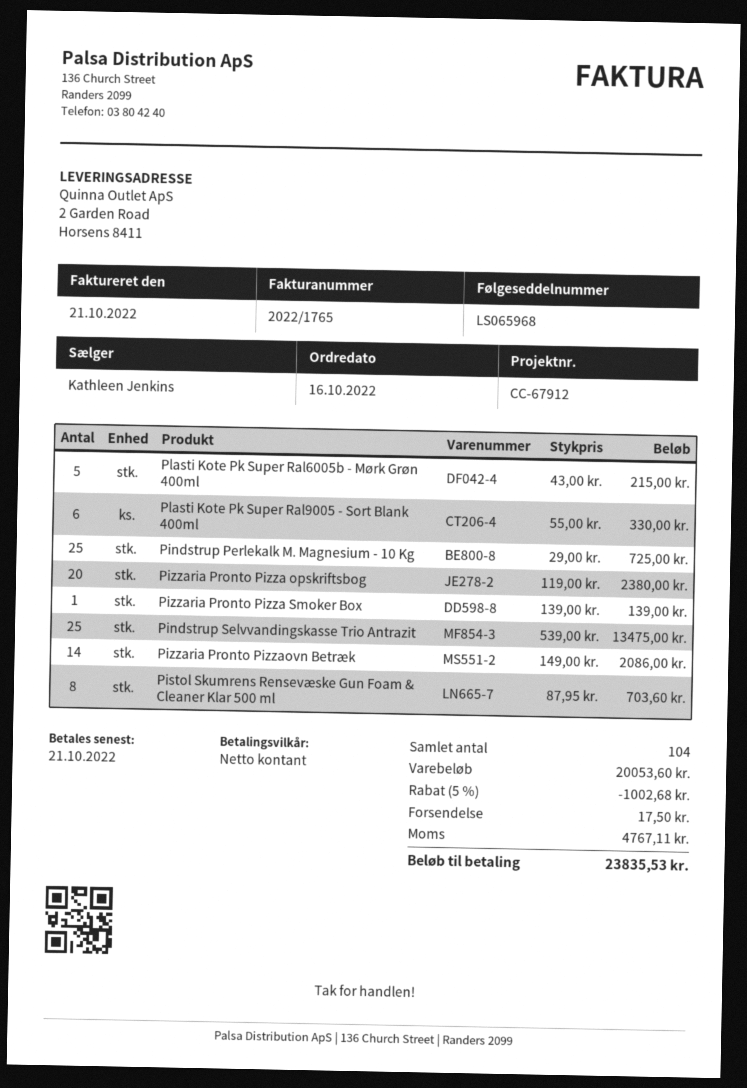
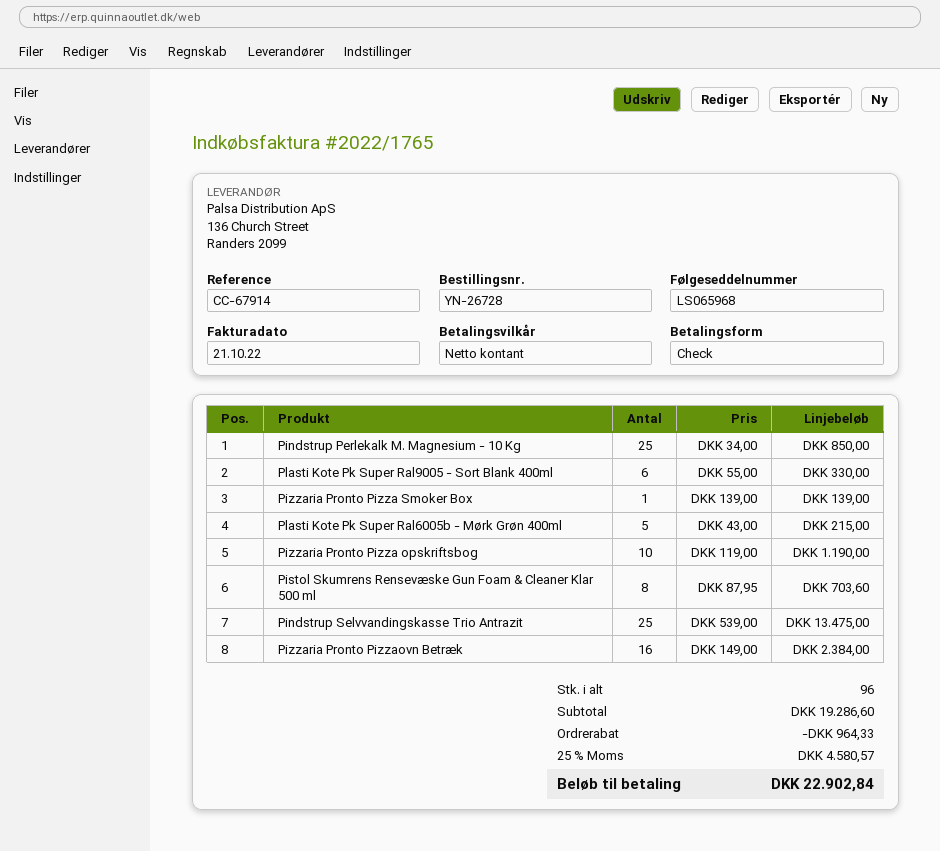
reference: CC-67912 -> CC-67914
Pindstrup Perlekalk M. Magnesium - 10 Kg: 25 x 29.00 = 725.00 -> 25 x 34.00 = 850.00
Pizzaria Pronto Pizza opskriftsbog: 20 x 119.00 = 2380.00 -> 10 x 119.00 = 1190.00
Pizzaria Pronto Pizzaovn Betræk: 14 x 149.00 = 2086.00 -> 16 x 149.00 = 2384.00
total quantity: 104 -> 96
subtotal: 20053.60 -> 19286.60
discount: 1002.68 -> 964.33
shipping: 17.50 -> none
tax: 4767.11 -> 4580.57
total: 23835.53 -> 22902.84

